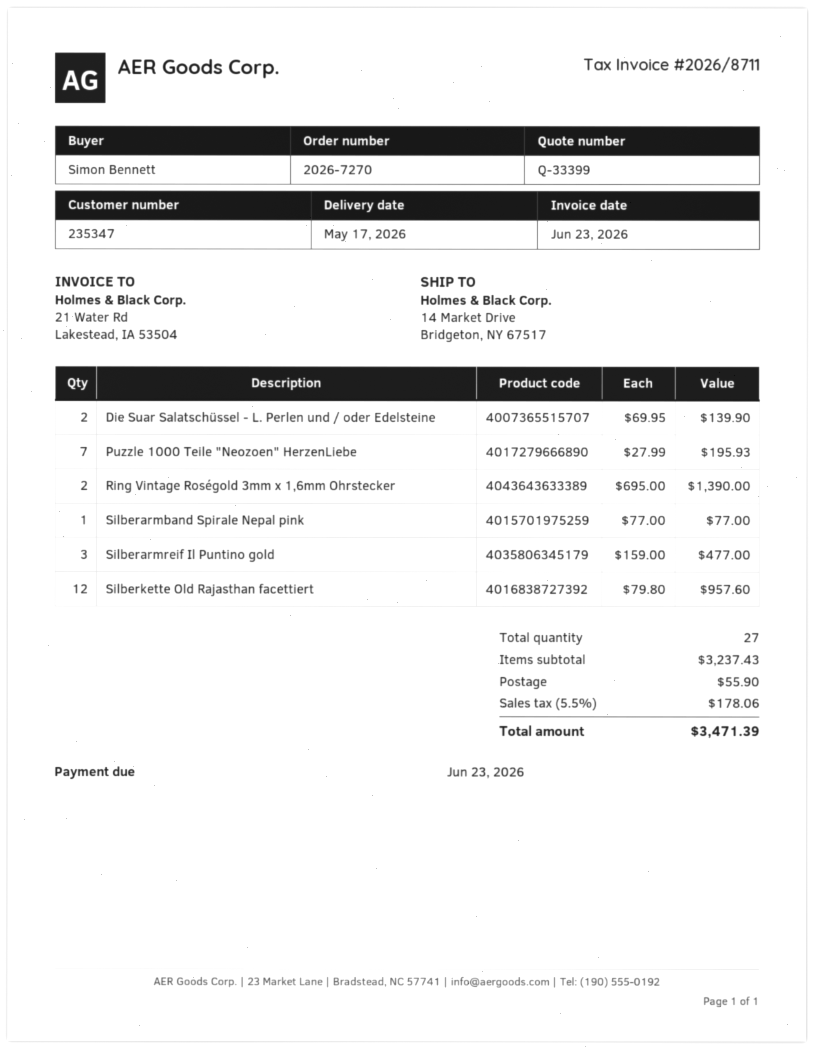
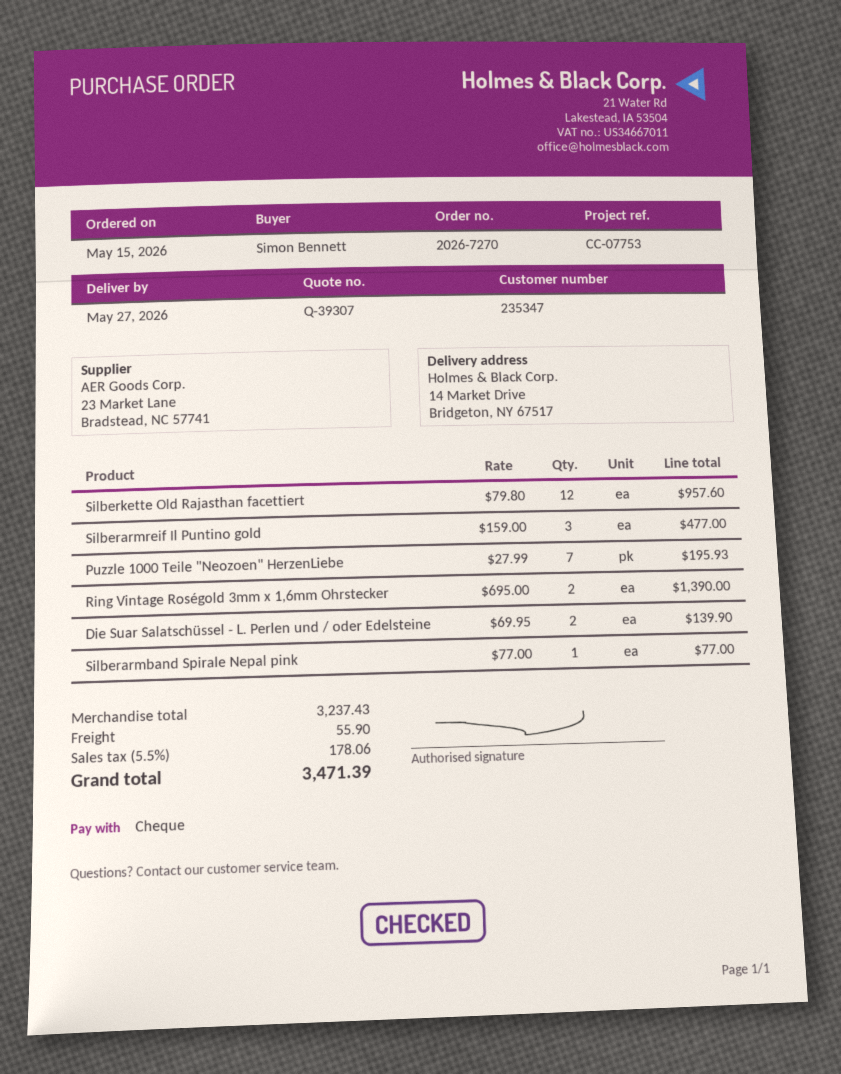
quote number: Q-33399 -> Q-39307
delivery date: 2026-05-17 -> 2026-05-27

